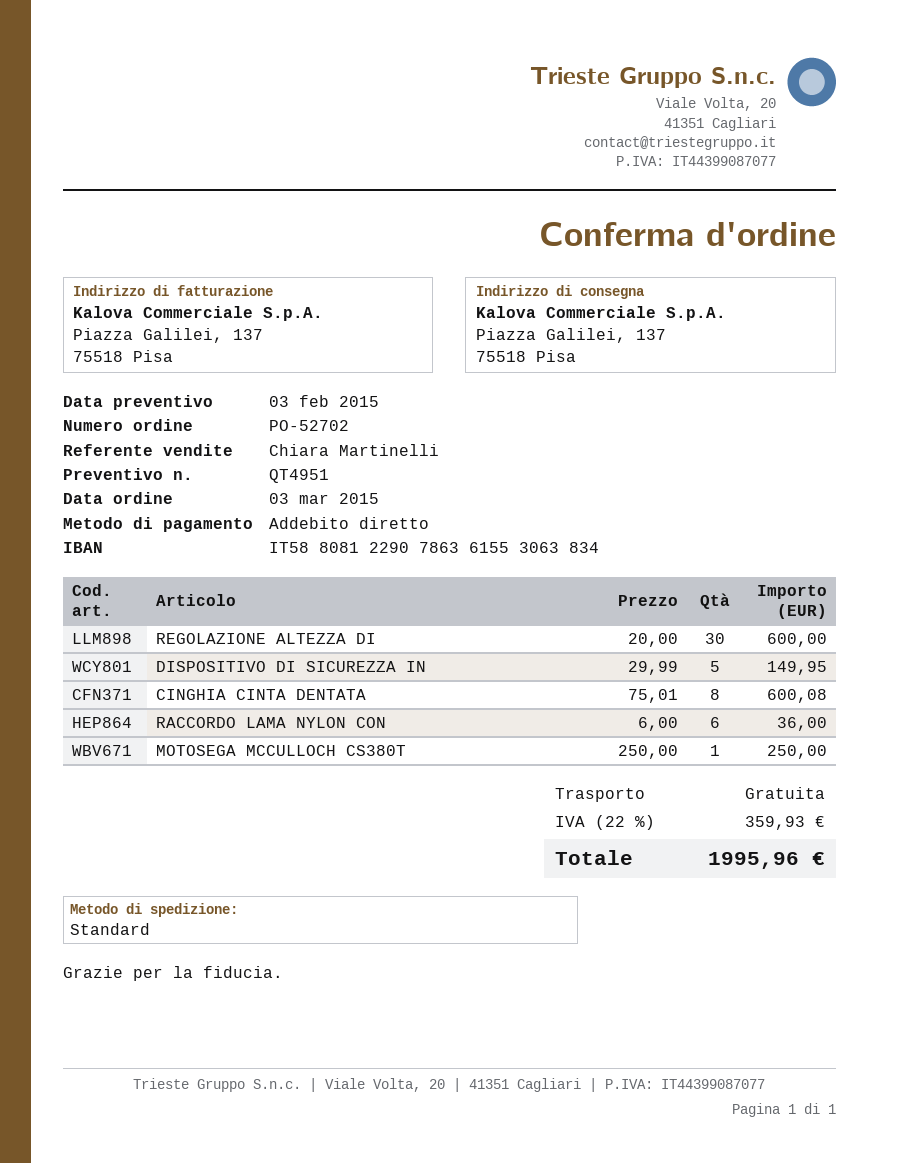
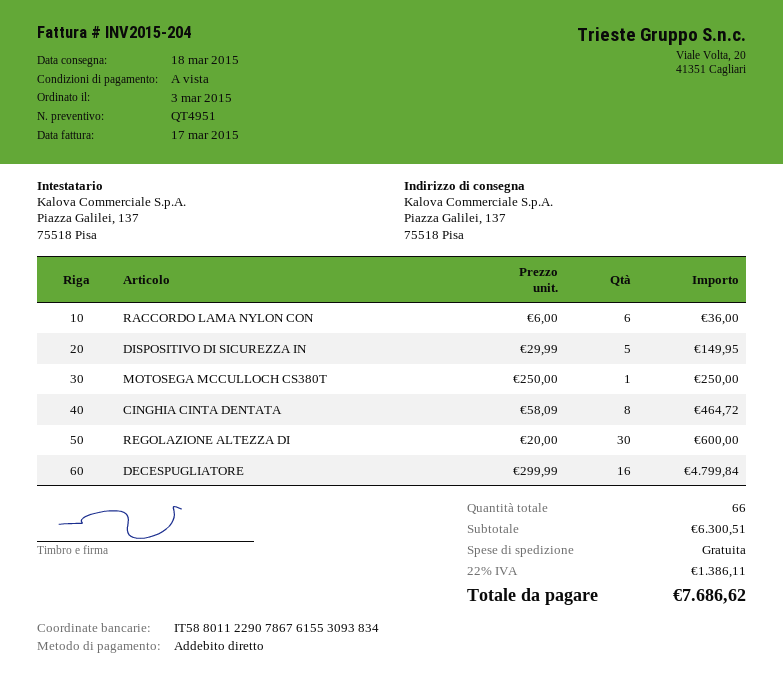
bank account: IT5880812290786361553063834 -> IT5880112290786761553093834
CINGHIA CINTA DENTATA: 8 x 75.01 = 600.08 -> 8 x 58.09 = 464.72
DECESPUGLIATORE: none -> 16 x 299.99 = 4799.84
tax: 22% = 359.93 -> 22% = 1386.11
total: 1995.96 -> 7686.62

